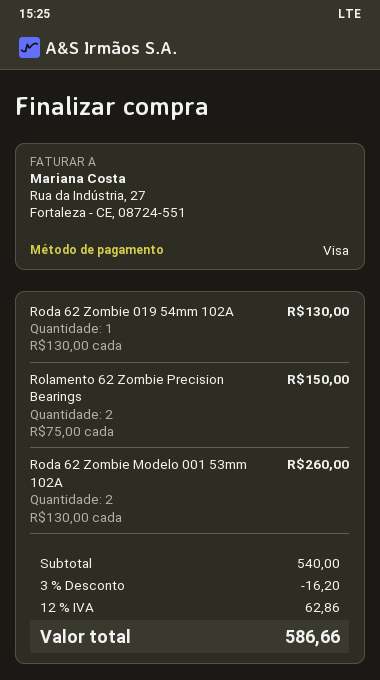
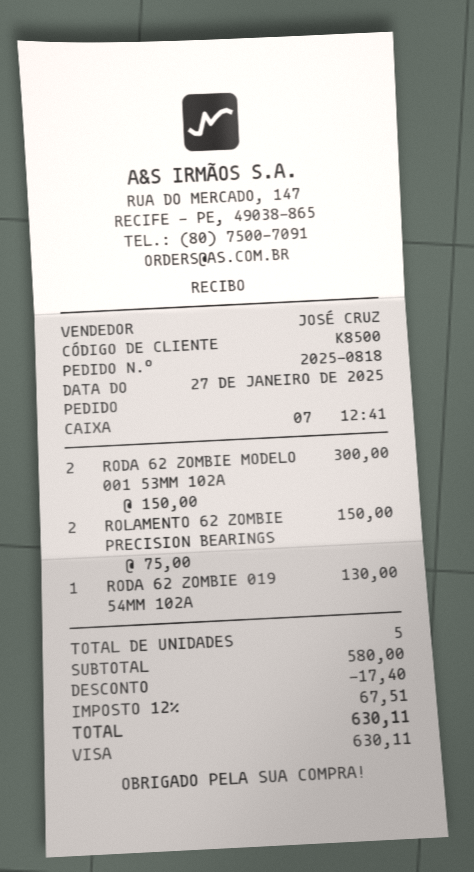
Roda 62 Zombie Modelo 001 53mm 102A: 2 x 130.00 = 260.00 -> 2 x 150.00 = 300.00
subtotal: 540.00 -> 580.00
discount: 16.20 -> 17.40
tax: 12% = 62.86 -> 12% = 67.51
total: 586.66 -> 630.11

